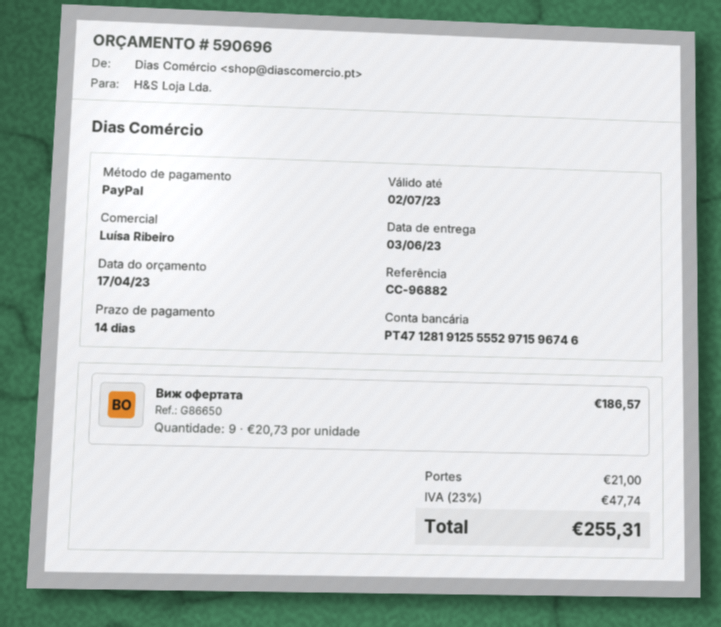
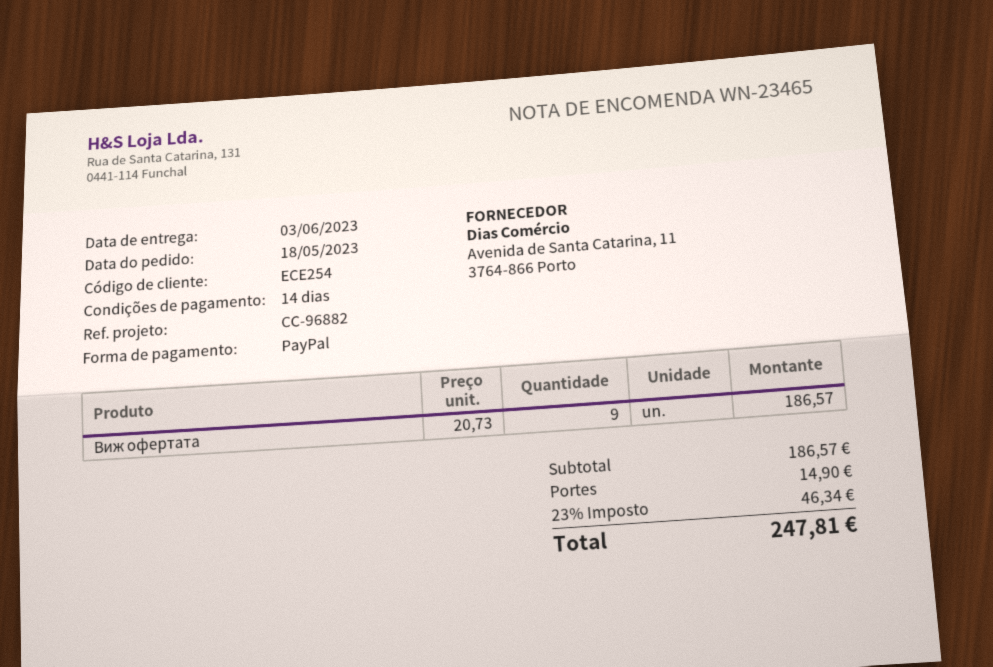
shipping: 21.00 -> 14.90
tax: 23% = 47.74 -> 23% = 46.34
total: 255.31 -> 247.81

